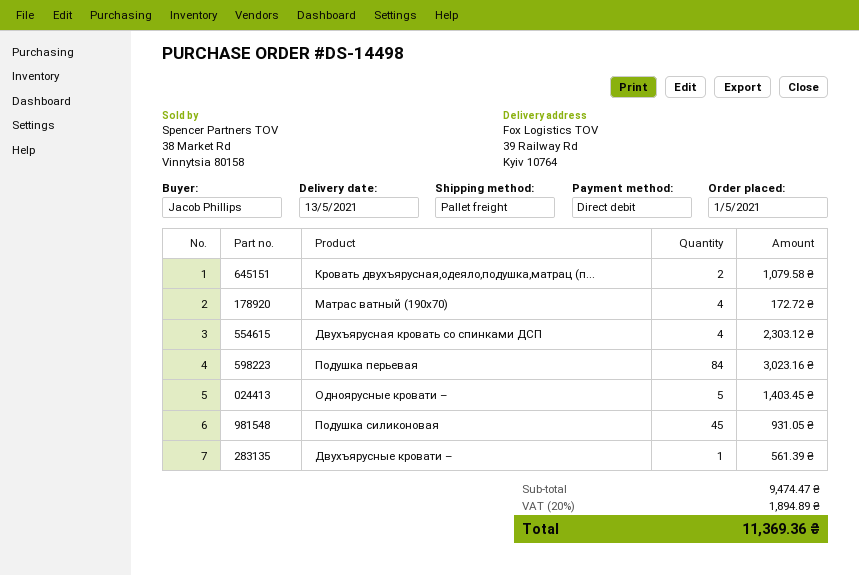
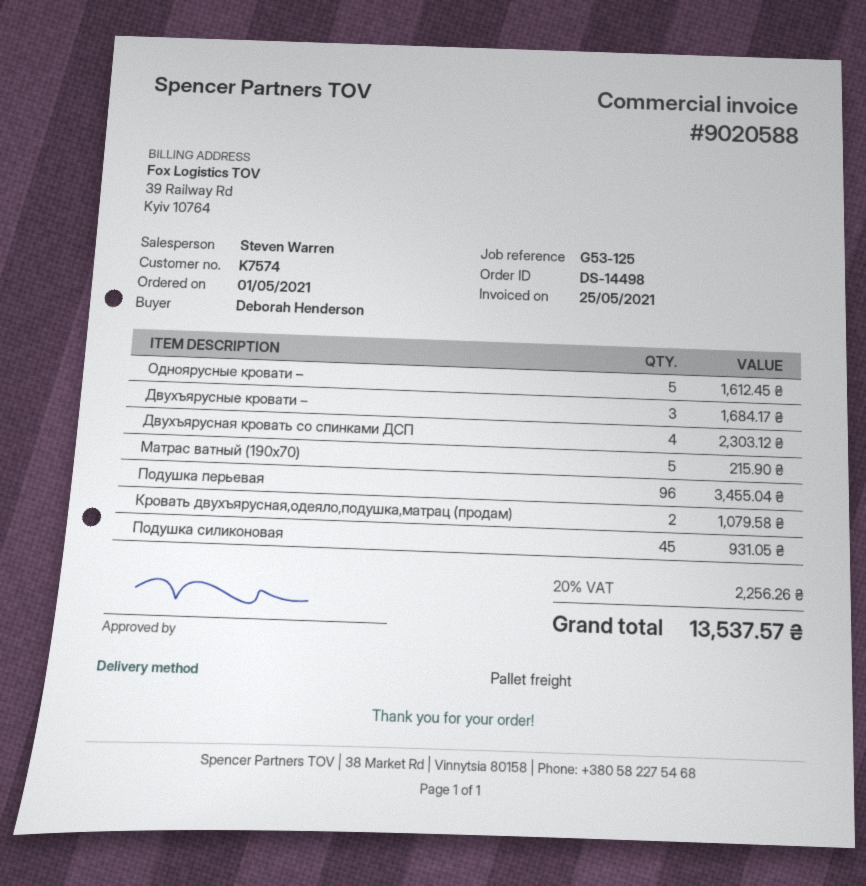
ordered by: Jacob Phillips -> Deborah Henderson
Матрас ватный (190х70): 4 for 172.72 -> 5 for 215.90
Подушка перьевая: 84 for 3023.16 -> 96 for 3455.04
Одноярусные кровати –: 5 for 1403.45 -> 5 for 1612.45
Двухъярусные кровати –: 1 for 561.39 -> 3 for 1684.17
tax: 20% = 1894.89 -> 20% = 2256.26
total: 11369.36 -> 13537.57

